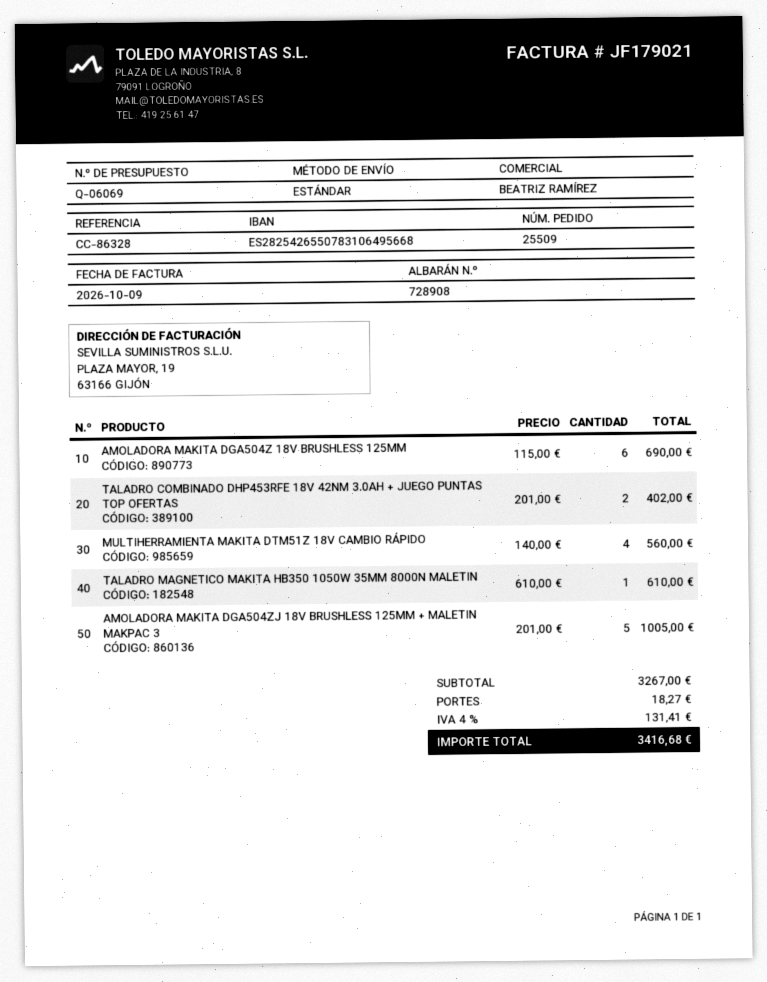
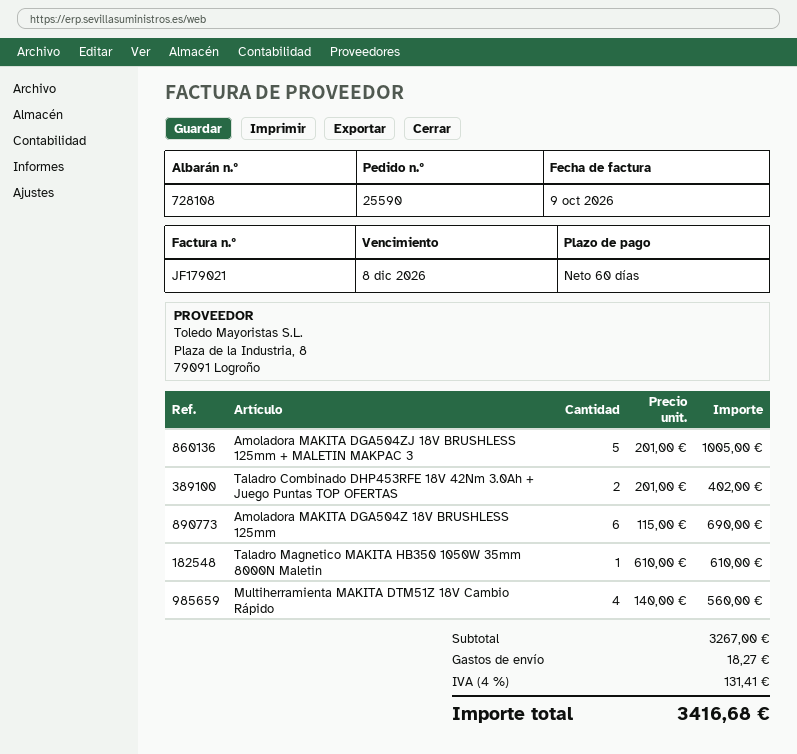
order number: 25509 -> 25590
delivery note number: 728908 -> 728108

